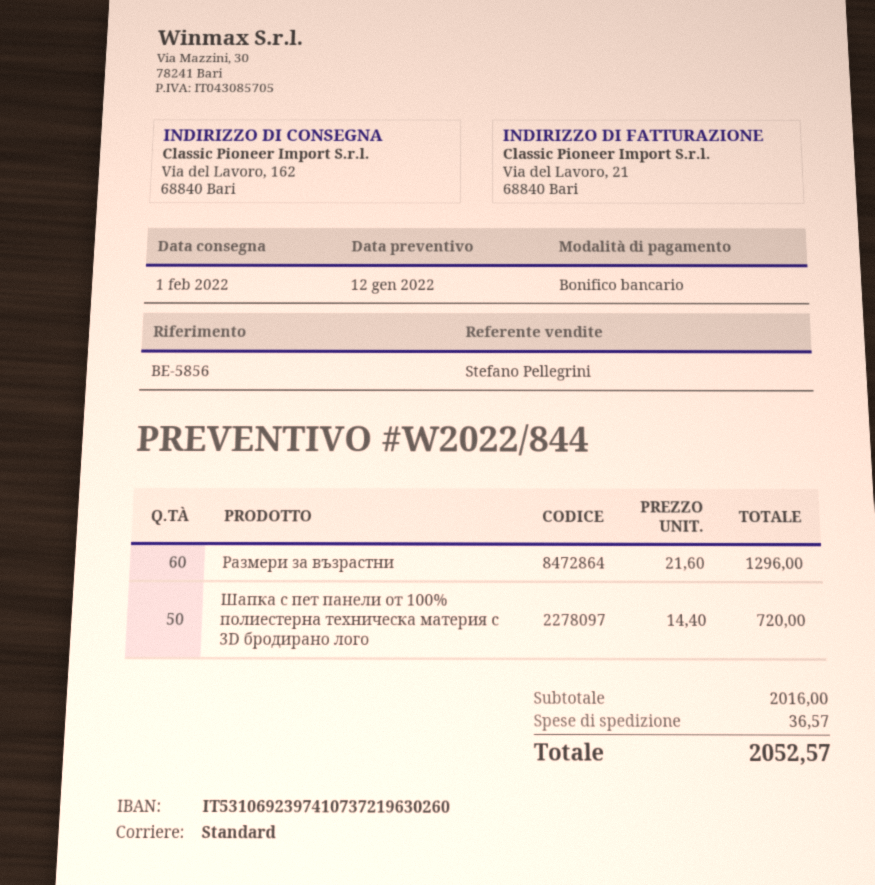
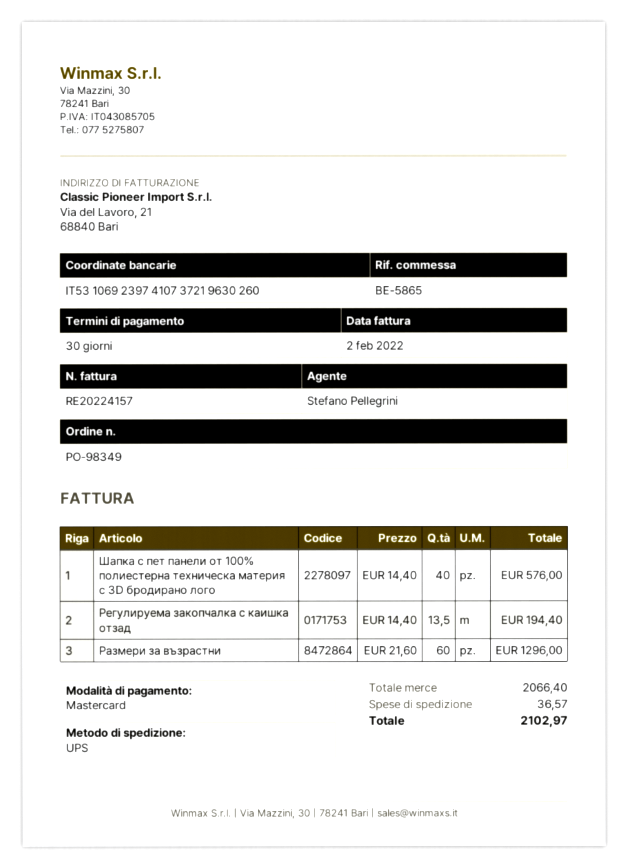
reference: BE-5856 -> BE-5865
payment method: bank transfer -> Mastercard
shipping method: standard -> UPS
Шапка с пет панели от 100% полиестерна техническа материя с 3D бродирано лого: 50 x 14.40 = 720.00 -> 40 x 14.40 = 576.00
Регулируема закопчалка с каишка отзад: none -> 13.5 x 14.40 = 194.40
subtotal: 2016.00 -> 2066.40
total: 2052.57 -> 2102.97

